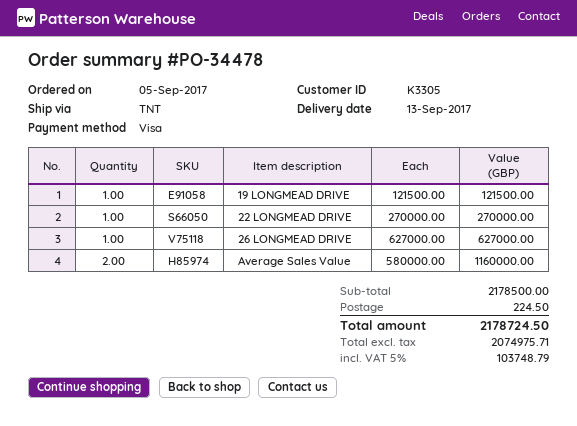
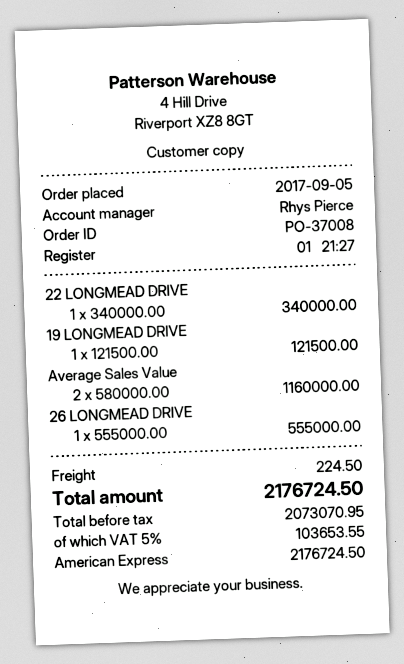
order number: PO-34478 -> PO-37008
payment method: Visa -> American Express
22 LONGMEAD DRIVE: 1 x 270000.00 = 270000.00 -> 1 x 340000.00 = 340000.00
26 LONGMEAD DRIVE: 1 x 627000.00 = 627000.00 -> 1 x 555000.00 = 555000.00
net: 2074975.71 -> 2073070.95
tax: 5% = 103748.79 -> 5% = 103653.55
total: 2178724.50 -> 2176724.50

